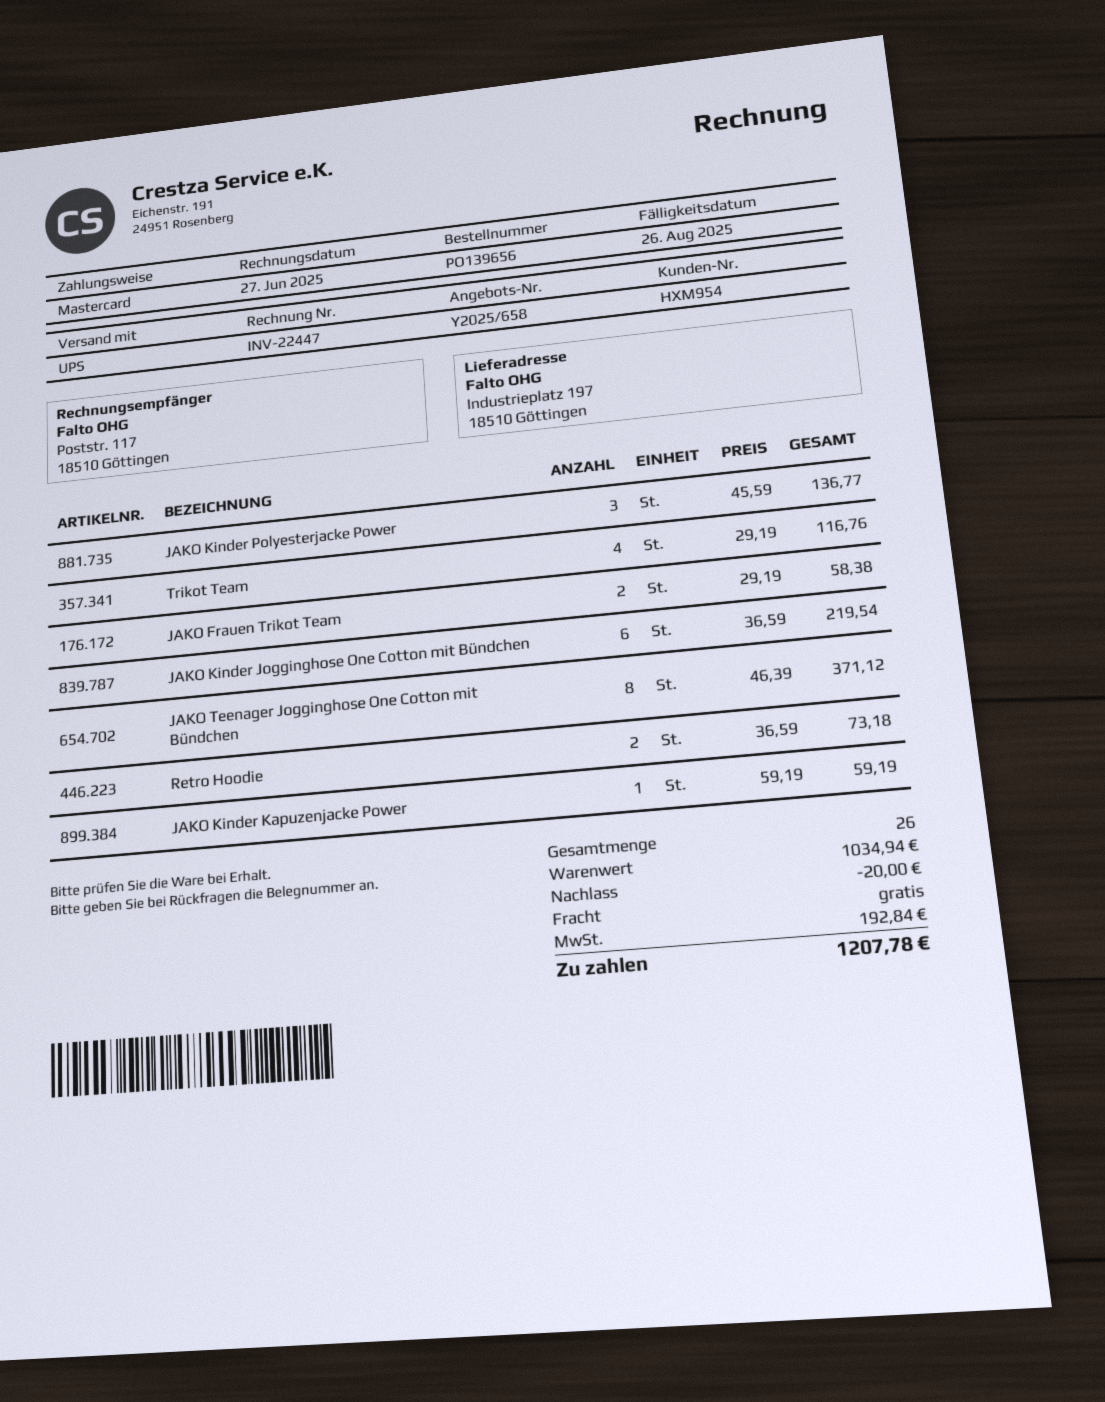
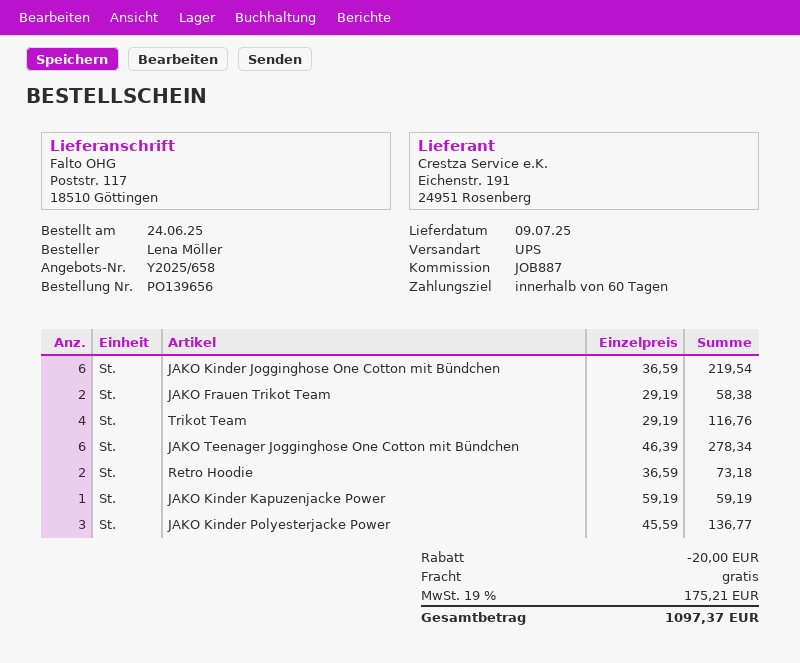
ship to: Industrieplatz 197, 18510 Göttingen -> Poststr. 117, 18510 Göttingen
JAKO Teenager Jogginghose One Cotton mit Bündchen: 8 x 46.39 = 371.12 -> 6 x 46.39 = 278.34
tax: 192.84 -> 175.21
total: 1207.78 -> 1097.37

